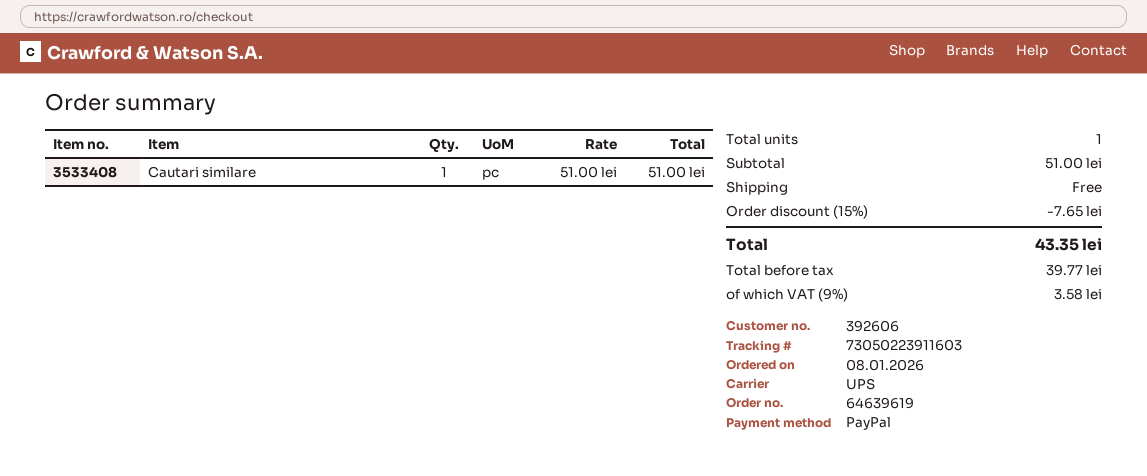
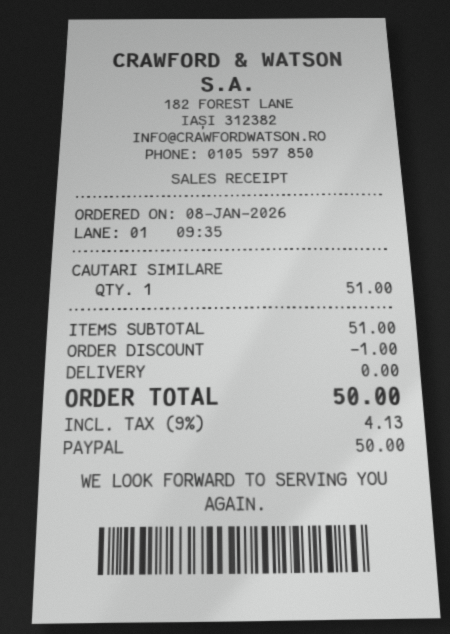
discount: 7.65 -> 1.00
tax: 9% = 3.58 -> 9% = 4.13
total: 43.35 -> 50.00

